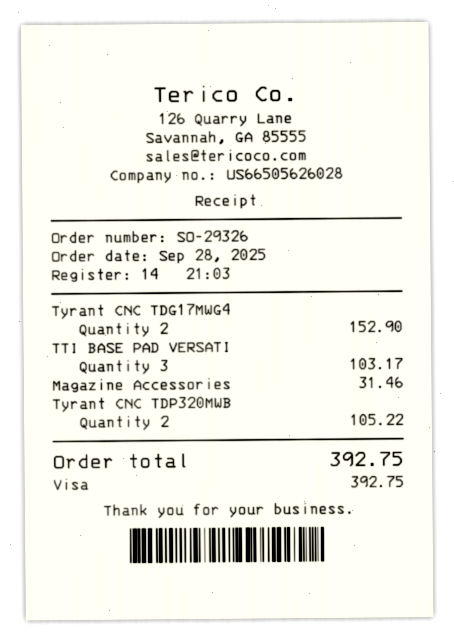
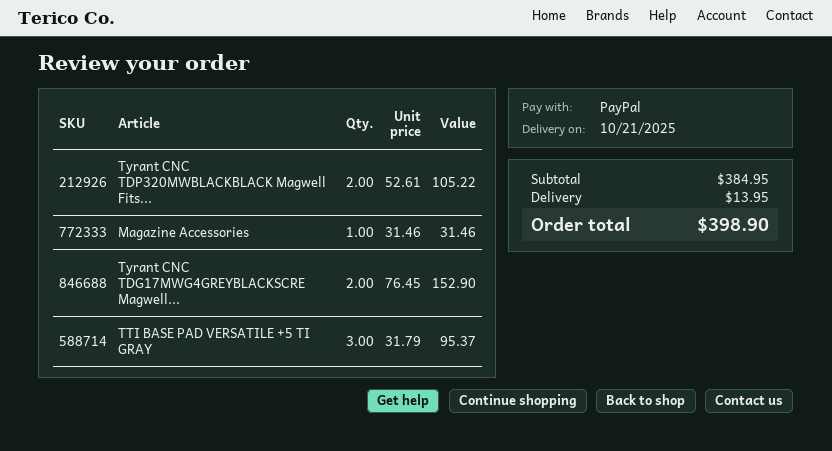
payment method: Visa -> PayPal
TTI BASE PAD VERSATI: 3 for 103.17 -> 3 for 95.37
shipping: none -> 13.95
total: 392.75 -> 398.90

